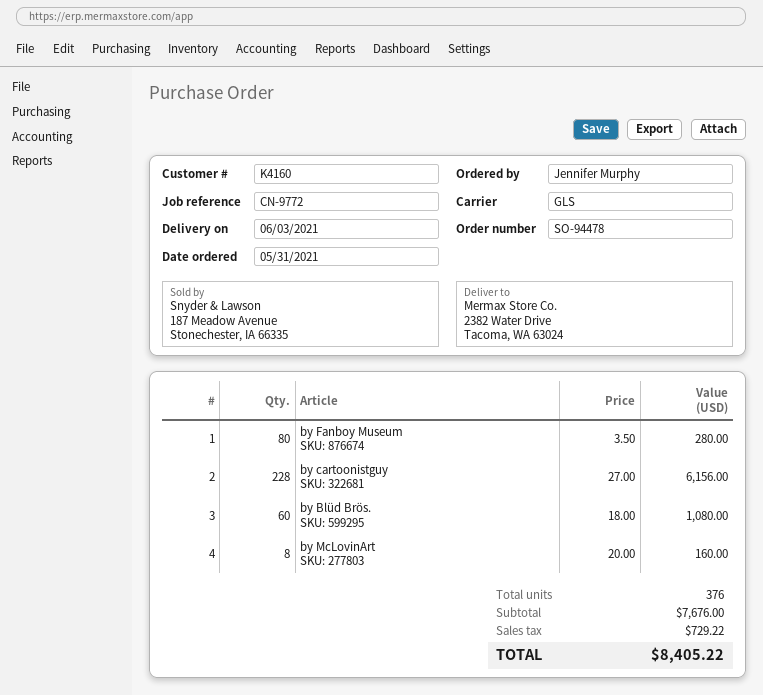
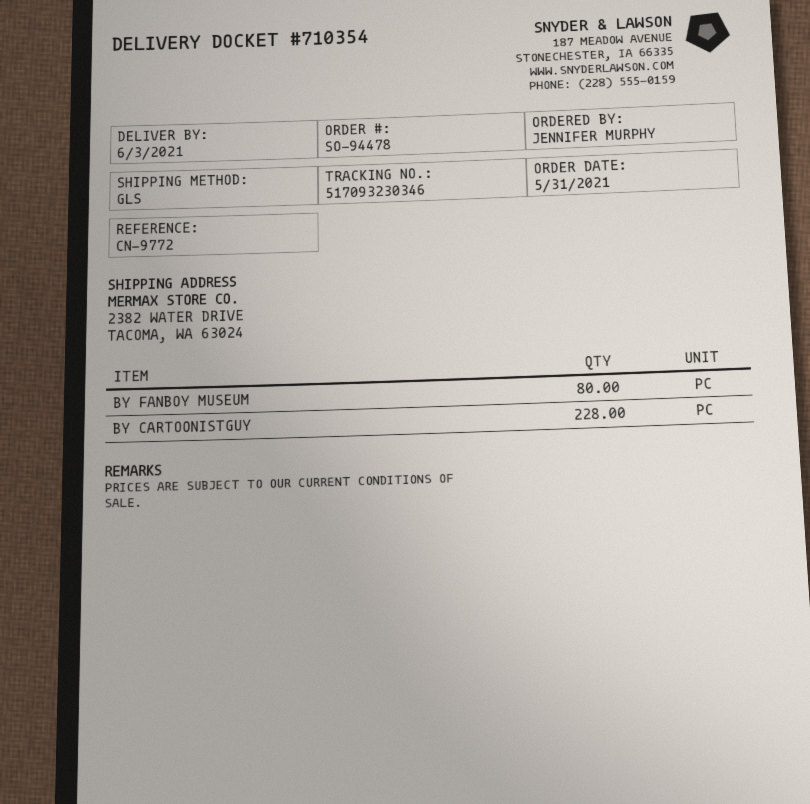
by Blüd Brös.: 60 -> none
by McLovinArt: 8 -> none

